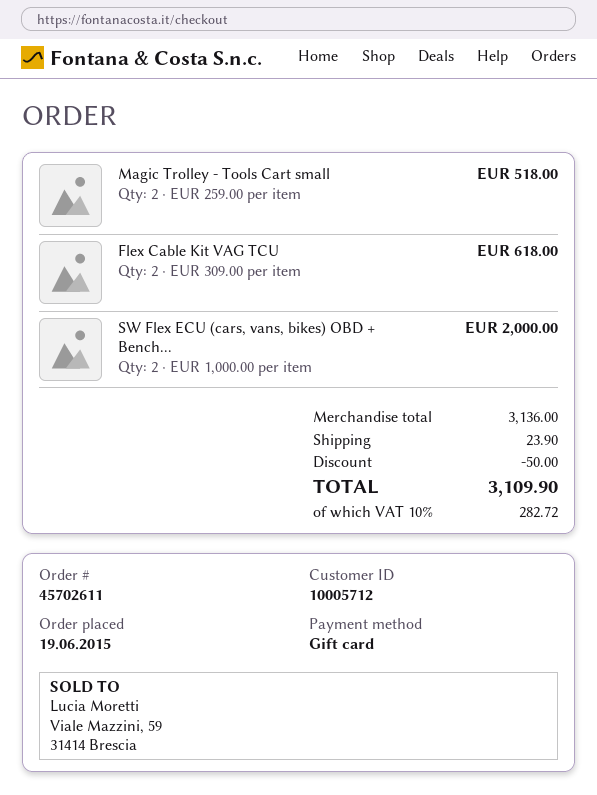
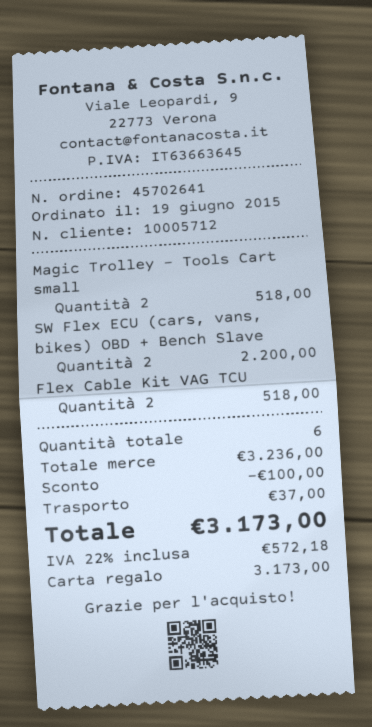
order number: 45702611 -> 45702641
Flex Cable Kit VAG TCU: 2 for 618.00 -> 2 for 518.00
SW Flex ECU (cars, vans, bikes) OBD + Bench...: 2 for 2000.00 -> 2 for 2200.00
subtotal: 3136.00 -> 3236.00
discount: 50.00 -> 100.00
shipping: 23.90 -> 37.00
tax: 10% = 282.72 -> 22% = 572.18
total: 3109.90 -> 3173.00

